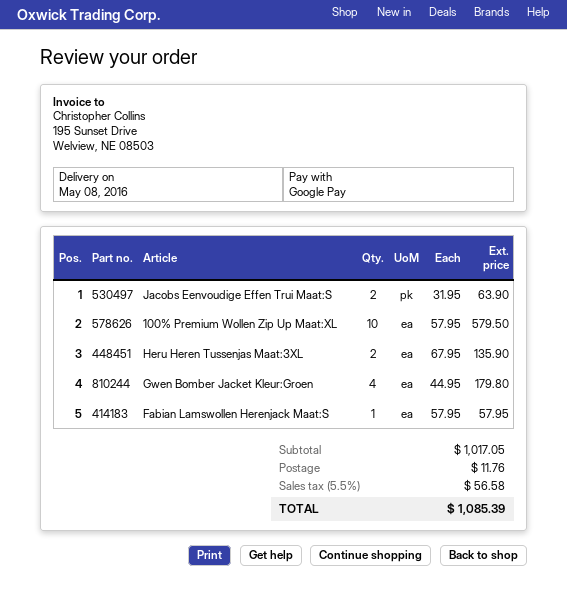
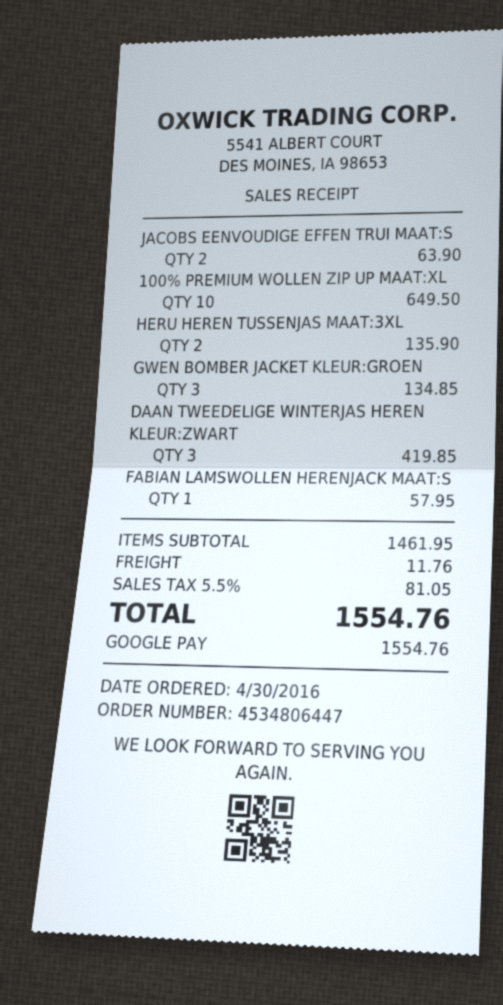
100% Premium Wollen Zip Up Maat:XL: 10 for 579.50 -> 10 for 649.50
Gwen Bomber Jacket Kleur:Groen: 4 for 179.80 -> 3 for 134.85
DAAN TWEEDELIGE WINTERJAS HEREN KLEUR:ZWART: none -> 3 for 419.85
subtotal: 1017.05 -> 1461.95
tax: 5.5% = 56.58 -> 5.5% = 81.05
total: 1085.39 -> 1554.76

